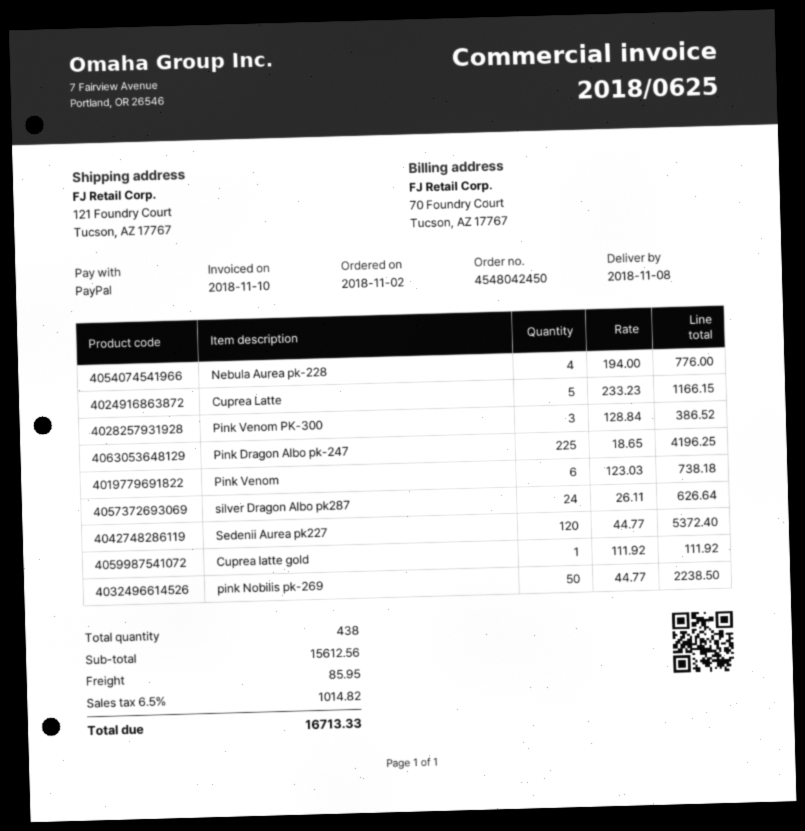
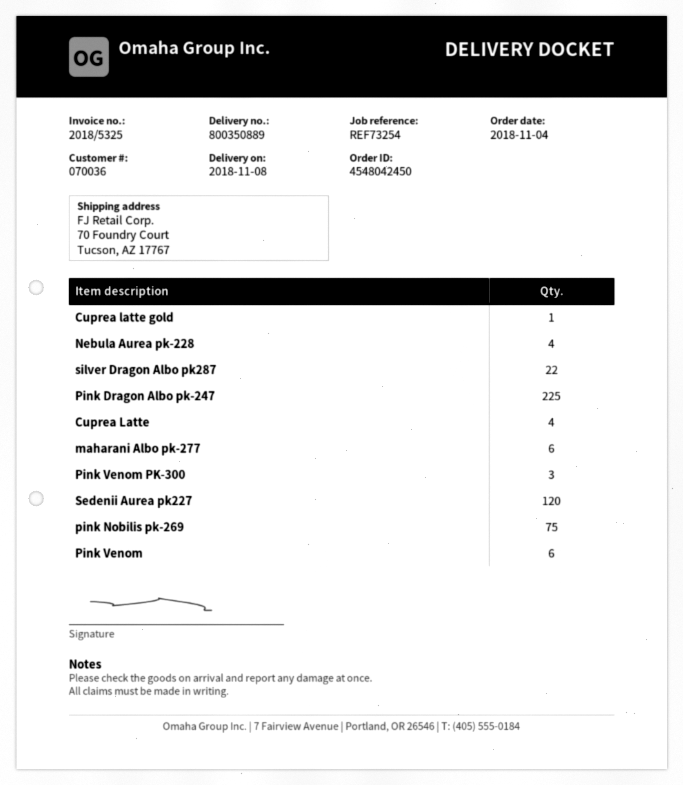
order date: 2018-11-02 -> 2018-11-04
invoice number: 2018/0625 -> 2018/5325
ship to: 121 Foundry Court, Tucson, AZ 17767 -> 70 Foundry Court, Tucson, AZ 17767
Cuprea Latte: 5 -> 4
silver Dragon Albo pk287: 24 -> 22
pink Nobilis pk-269: 50 -> 75
maharani Albo pk-277: none -> 6

